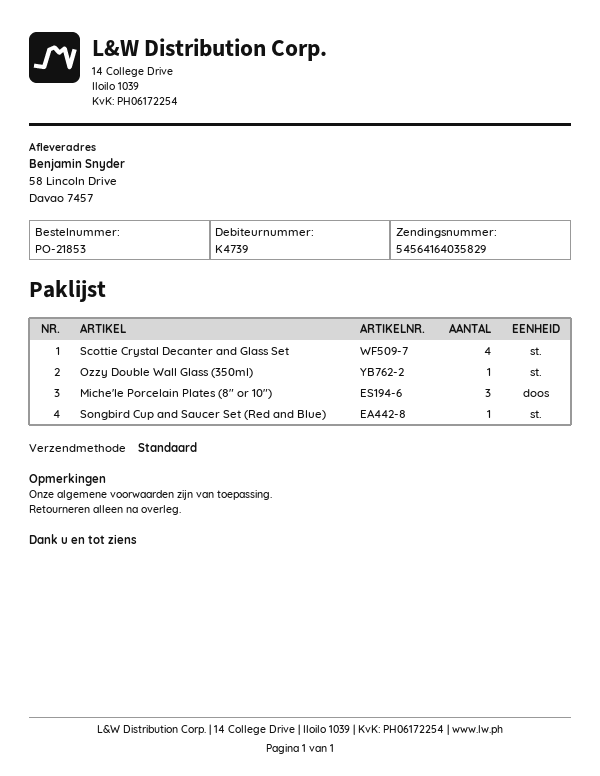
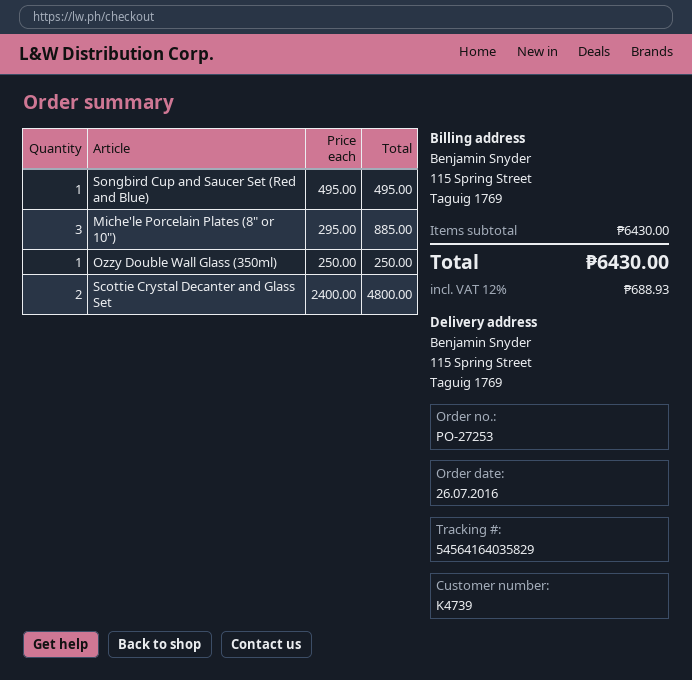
order number: PO-21853 -> PO-27253
ship to: 58 Lincoln Drive, Davao 7457 -> 115 Spring Street, Taguig 1769
Scottie Crystal Decanter and Glass Set: 4 -> 2

